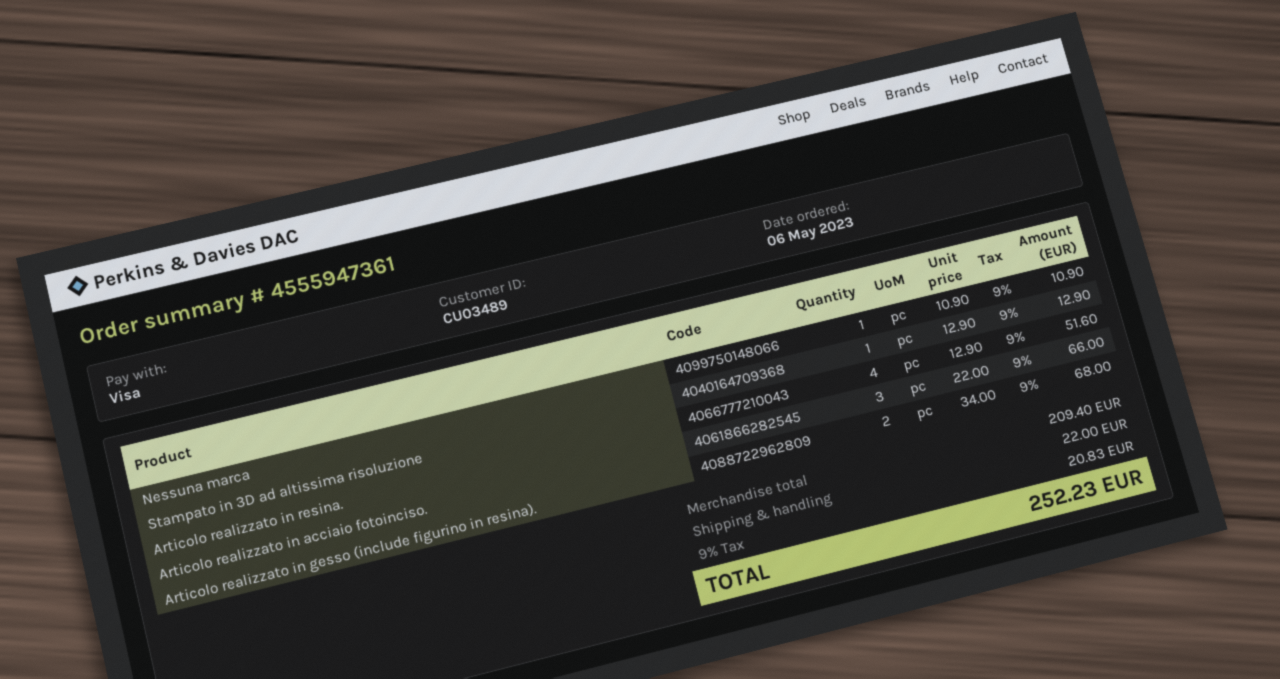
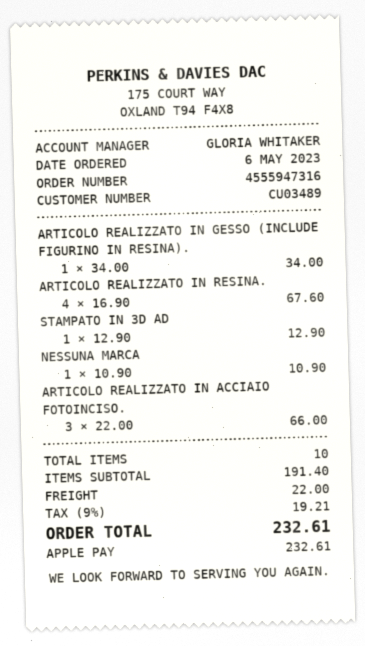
order number: 4555947361 -> 4555947316
payment method: Visa -> Apple Pay
Articolo realizzato in resina.: 4 x 12.90 = 51.60 -> 4 x 16.90 = 67.60
Articolo realizzato in gesso (include figurino in resina).: 2 x 34.00 = 68.00 -> 1 x 34.00 = 34.00
subtotal: 209.40 -> 191.40
tax: 9% = 20.83 -> 9% = 19.21
total: 252.23 -> 232.61

